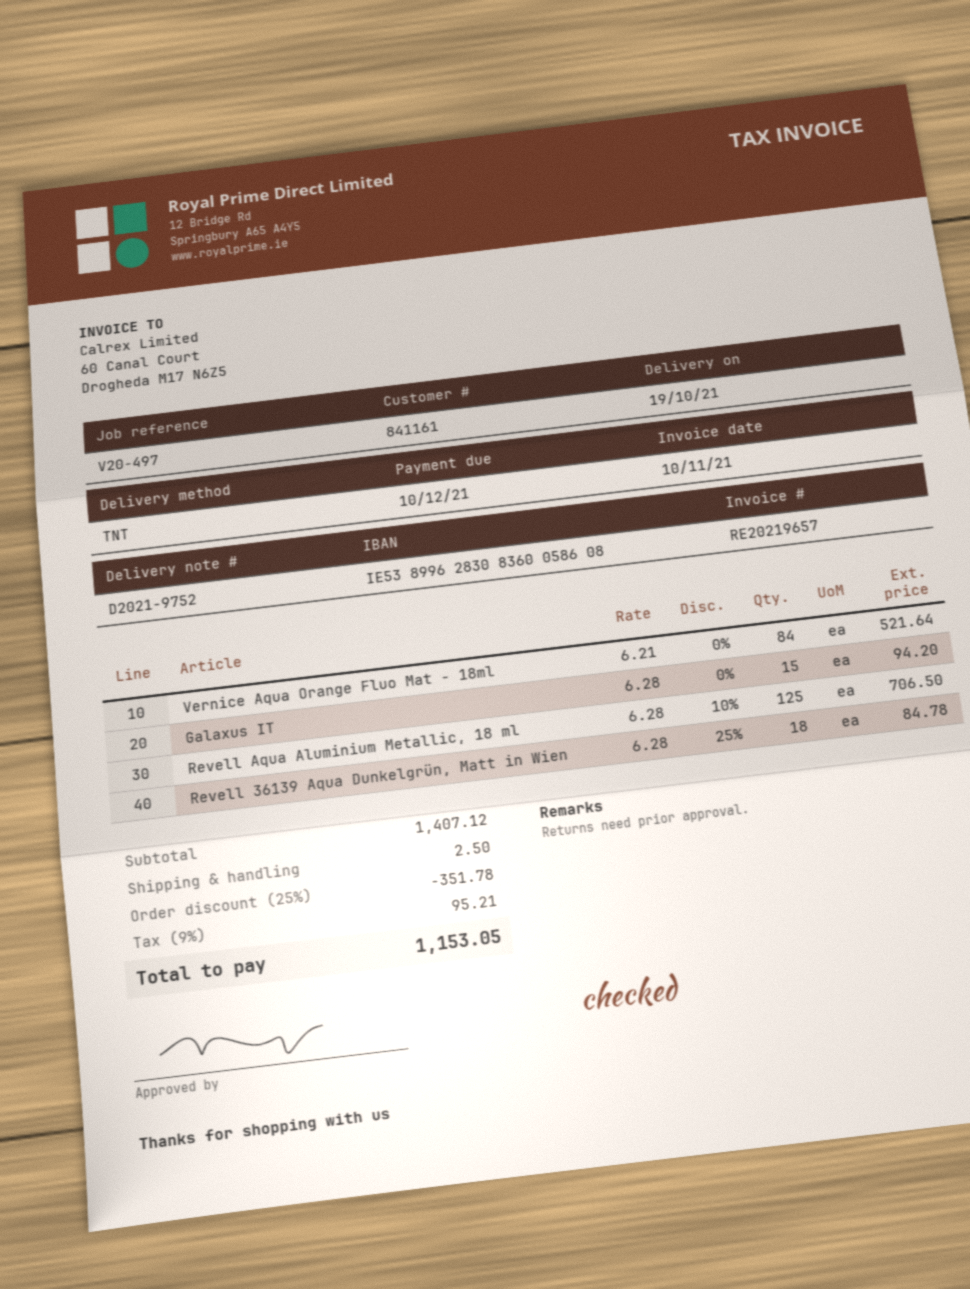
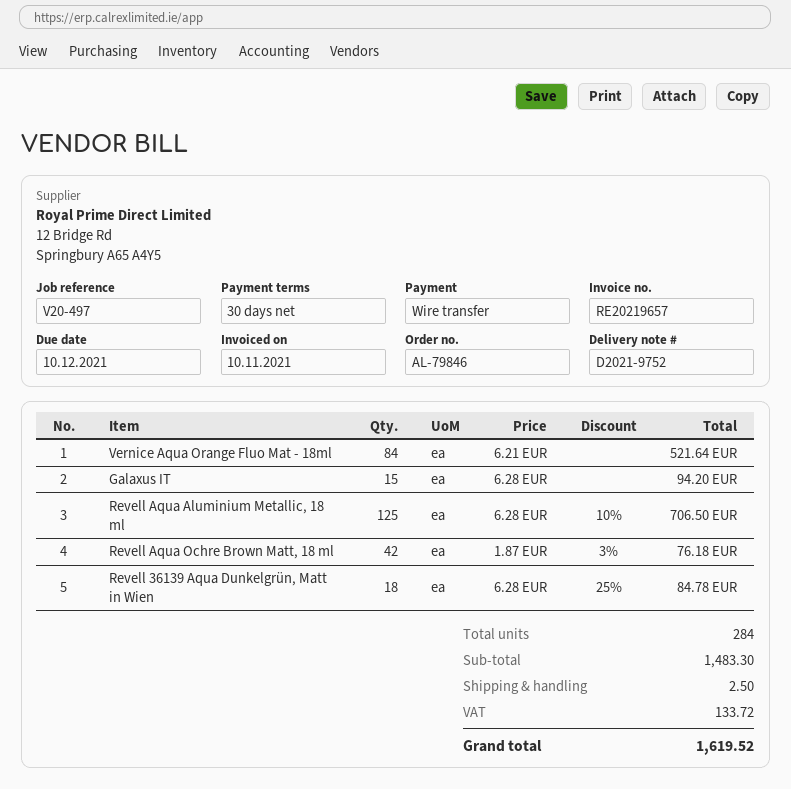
Revell Aqua Ochre Brown Matt, 18 ml: none -> 42 x 1.87 - 3% = 76.18
subtotal: 1407.12 -> 1483.30
discount: 25% = 351.78 -> none
tax: 95.21 -> 133.72
total: 1153.05 -> 1619.52

